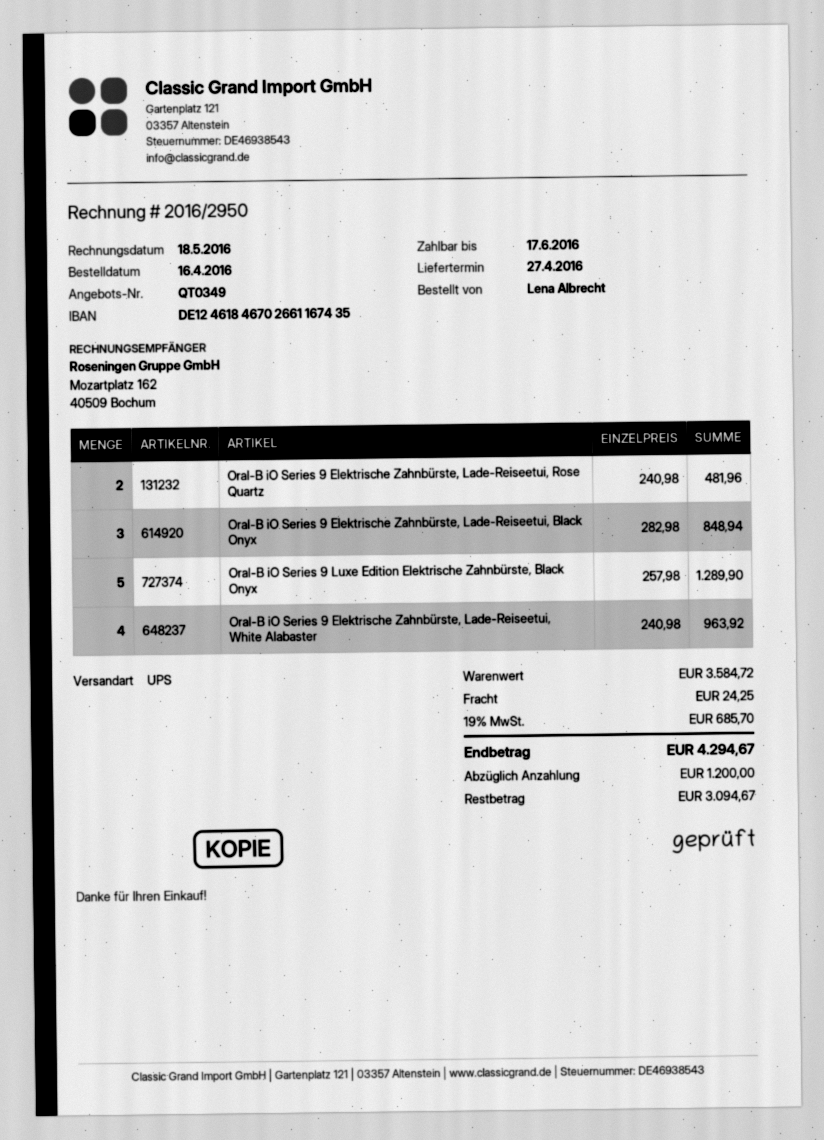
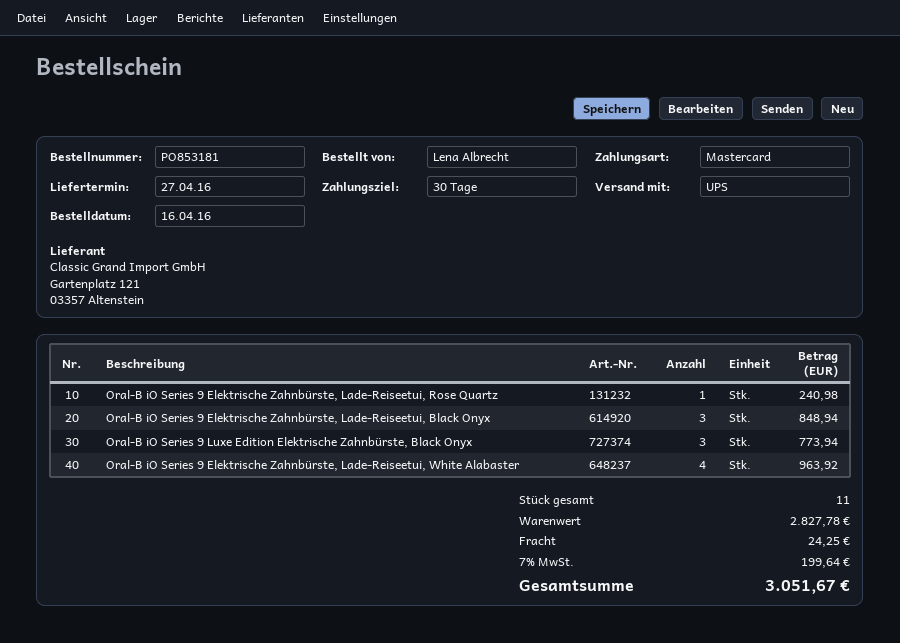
Oral-B iO Series 9 Elektrische Zahnbürste, Lade-Reiseetui, Rose Quartz: 2 for 481.96 -> 1 for 240.98
Oral-B iO Series 9 Luxe Edition Elektrische Zahnbürste, Black Onyx: 5 for 1289.90 -> 3 for 773.94
subtotal: 3584.72 -> 2827.78
tax: 19% = 685.70 -> 7% = 199.64
total: 4294.67 -> 3051.67

